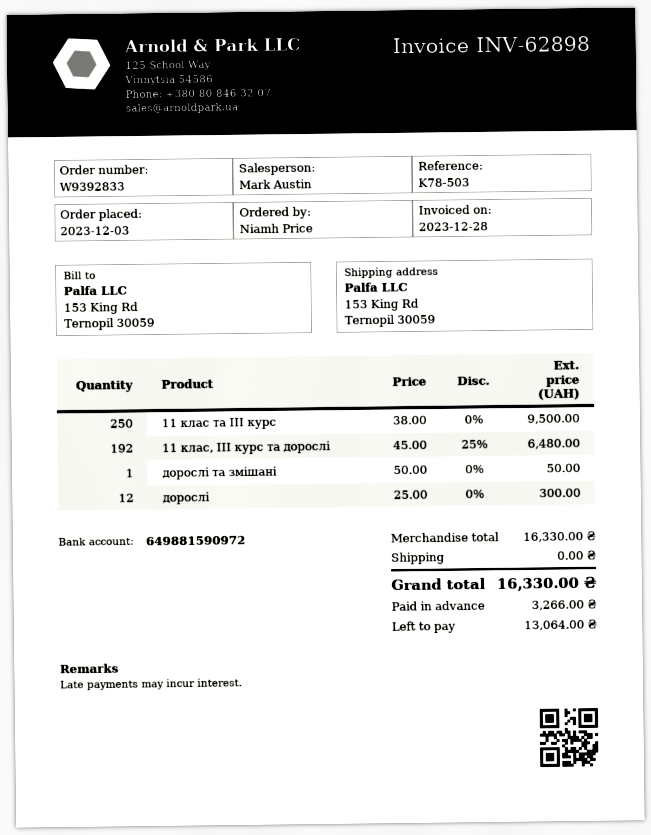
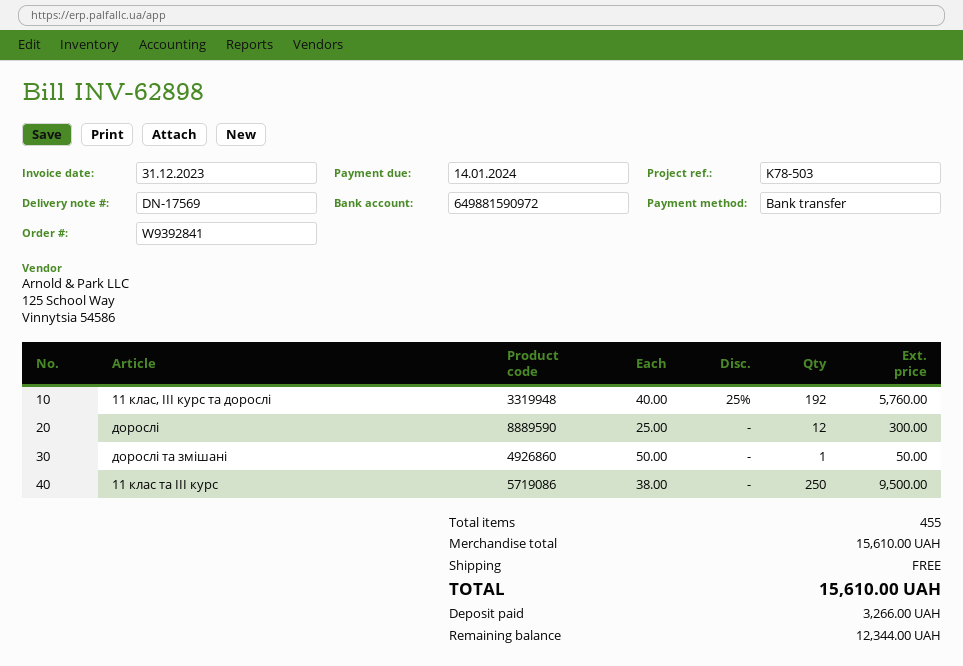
order number: W9392833 -> W9392841
invoice date: 2023-12-28 -> 2023-12-31
11 клас, III курс та дорослі: 192 x 45.00 - 25% = 6480.00 -> 192 x 40.00 - 25% = 5760.00
subtotal: 16330.00 -> 15610.00
total: 16330.00 -> 15610.00
balance: 13064.00 -> 12344.00

